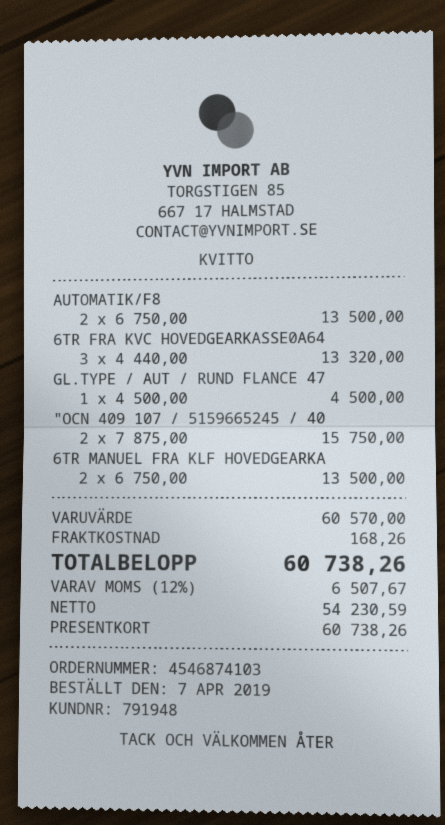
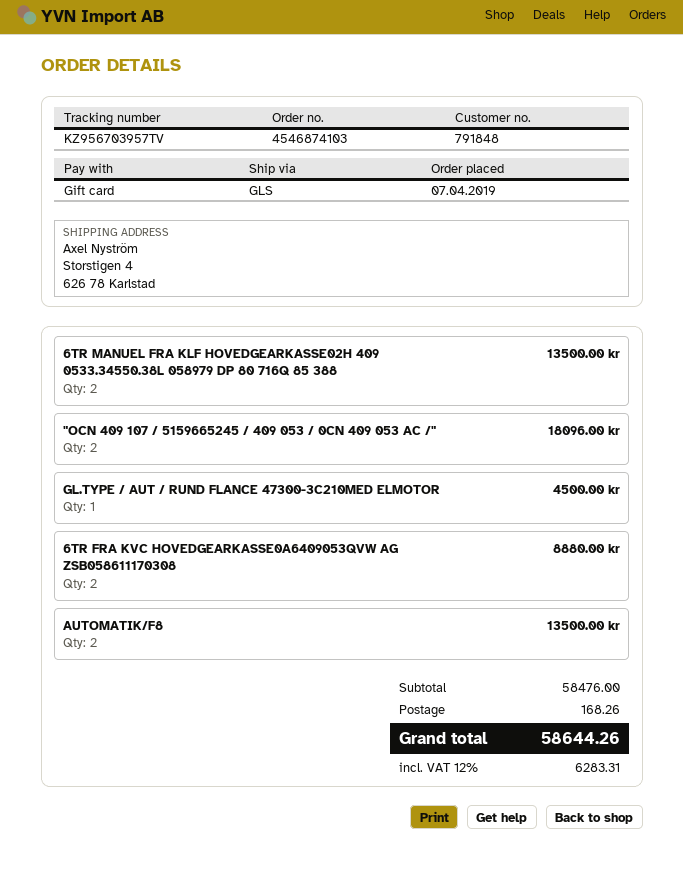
customer number: 791948 -> 791848
6TR FRA KVC HOVEDGEARKASSE0A64: 3 for 13320.00 -> 2 for 8880.00
"OCN 409 107 / 5159665245 / 40: 2 for 15750.00 -> 2 for 18096.00
subtotal: 60570.00 -> 58476.00
tax: 12% = 6507.67 -> 12% = 6283.31
total: 60738.26 -> 58644.26

